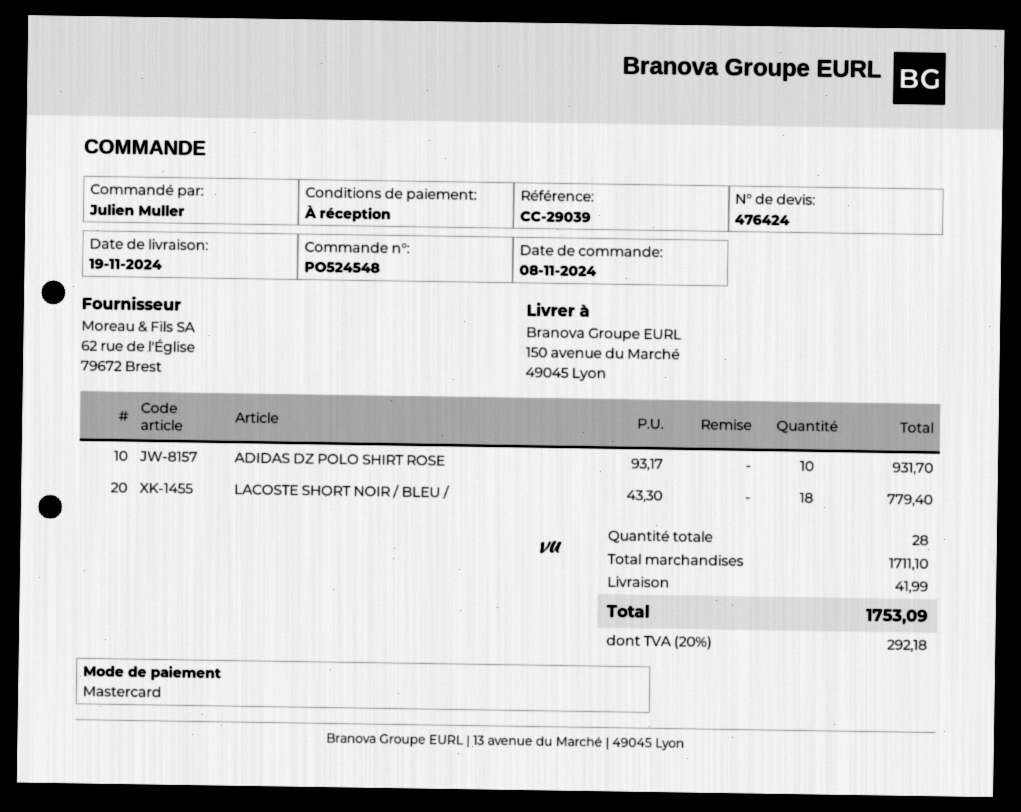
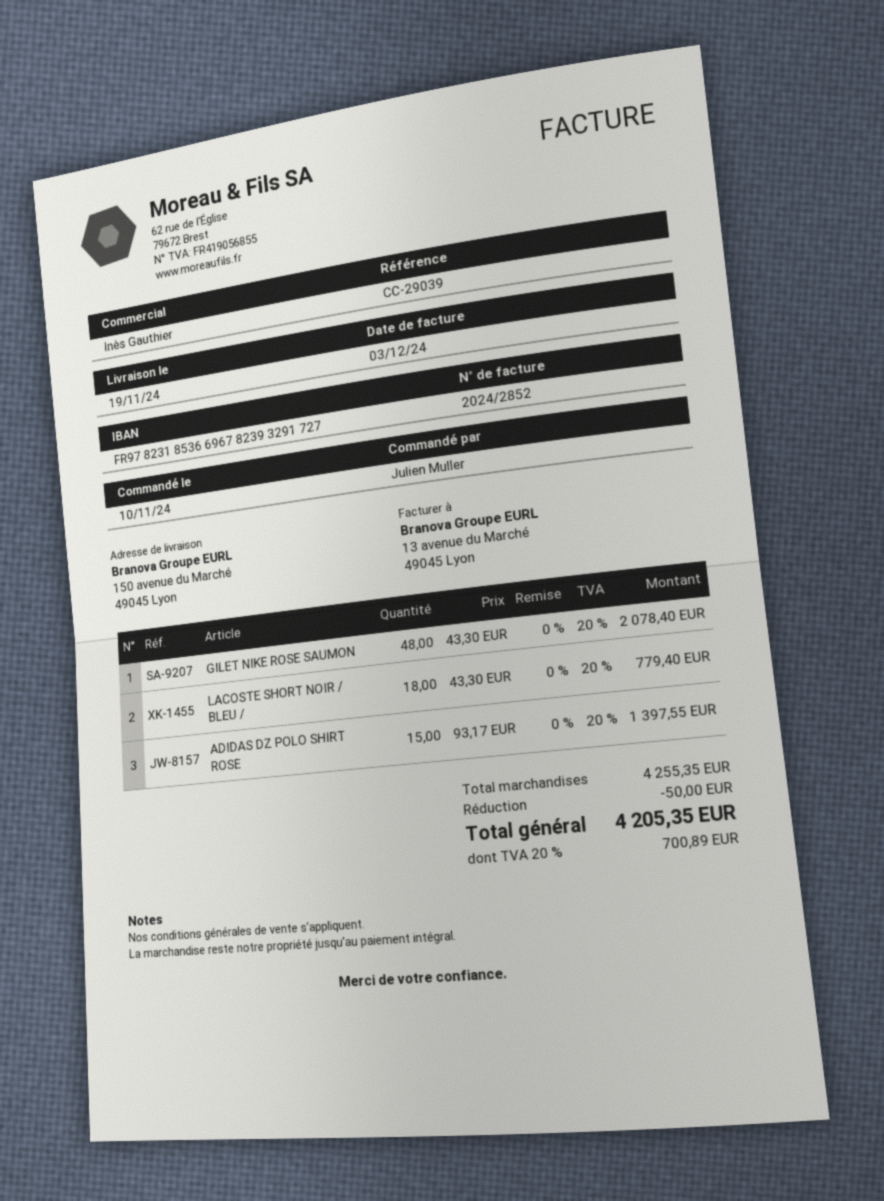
order date: 2024-11-08 -> 2024-11-10
ADIDAS DZ POLO SHIRT ROSE: 10 x 93.17 = 931.70 -> 15 x 93.17 = 1397.55
GILET NIKE ROSE SAUMON: none -> 48 x 43.30 = 2078.40
subtotal: 1711.10 -> 4255.35
discount: none -> 50.00
shipping: 41.99 -> none
tax: 20% = 292.18 -> 20% = 700.89
total: 1753.09 -> 4205.35

